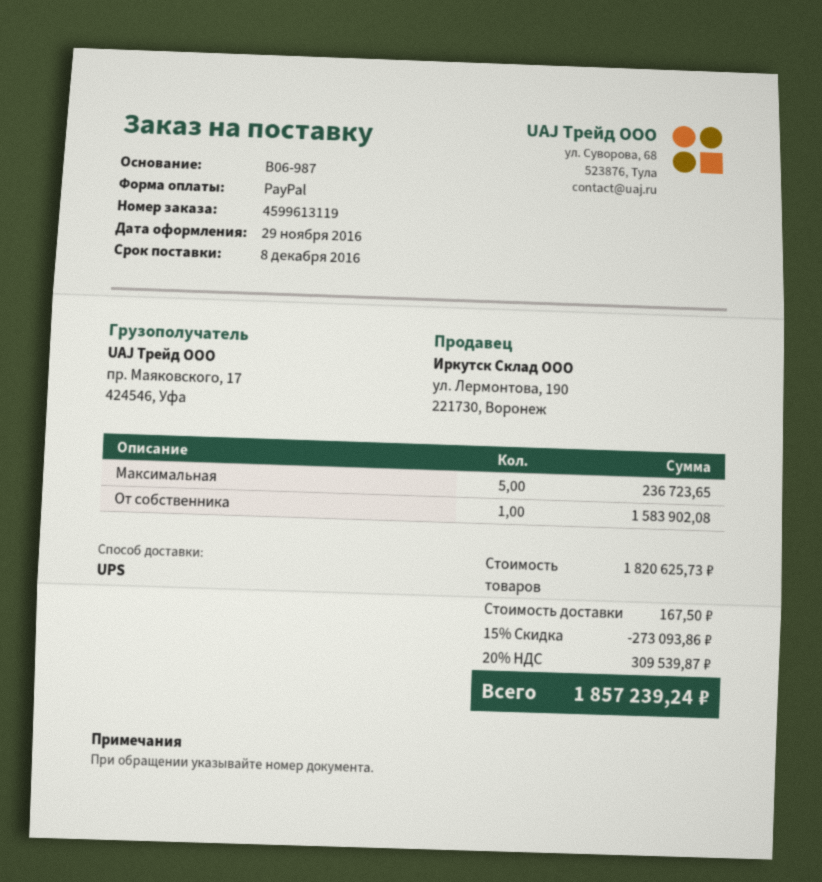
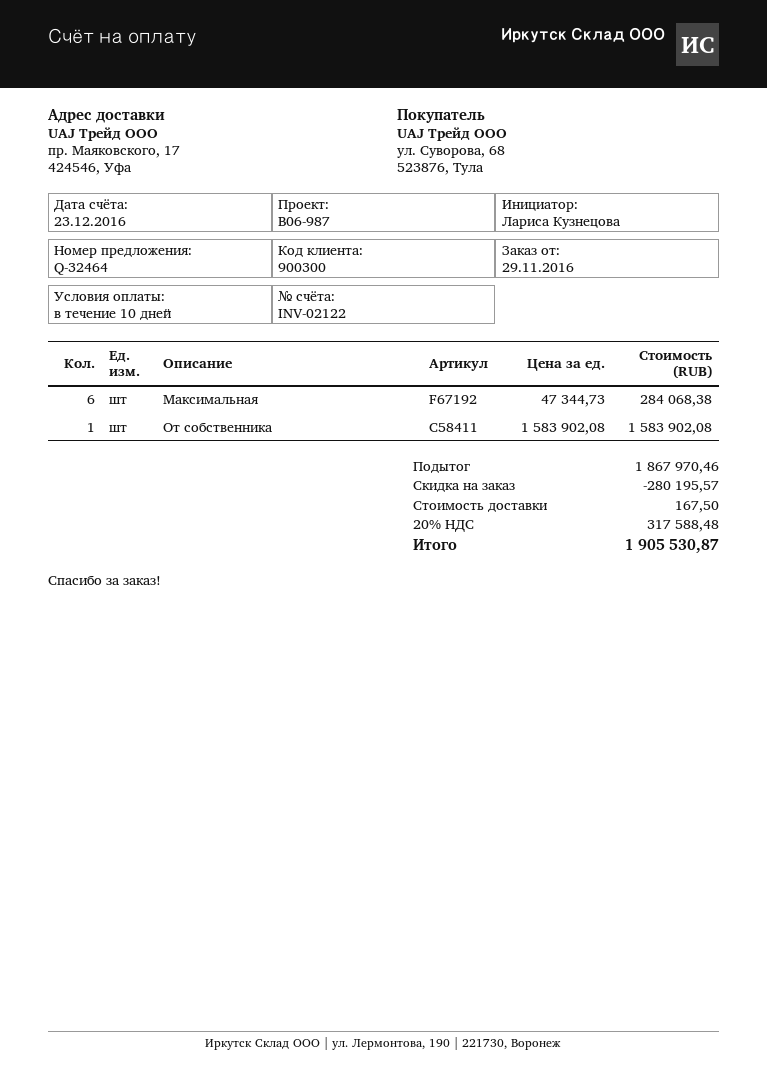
Максимальная: 5 for 236723.65 -> 6 for 284068.38
subtotal: 1820625.73 -> 1867970.46
discount: 273093.86 -> 280195.57
tax: 20% = 309539.87 -> 20% = 317588.48
total: 1857239.24 -> 1905530.87

